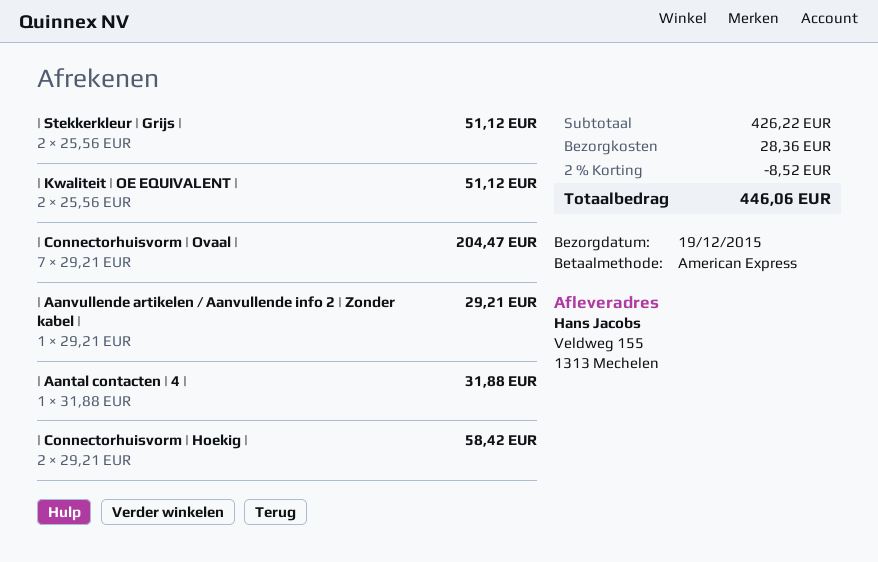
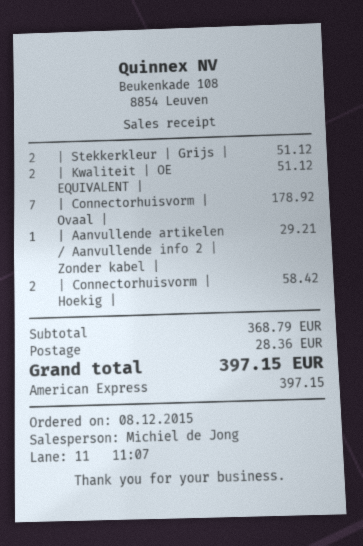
| Connectorhuisvorm | Ovaal |: 7 for 204.47 -> 7 for 178.92
| Aantal contacten | 4 |: 1 for 31.88 -> none
subtotal: 426.22 -> 368.79
discount: 2% = 8.52 -> none
total: 446.06 -> 397.15

